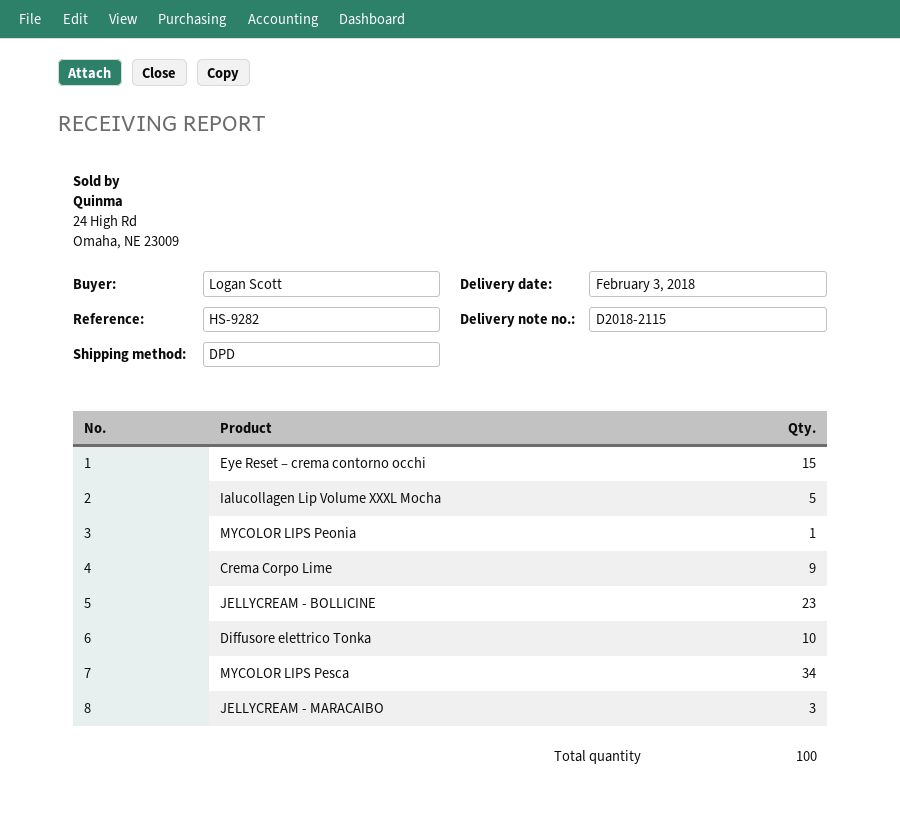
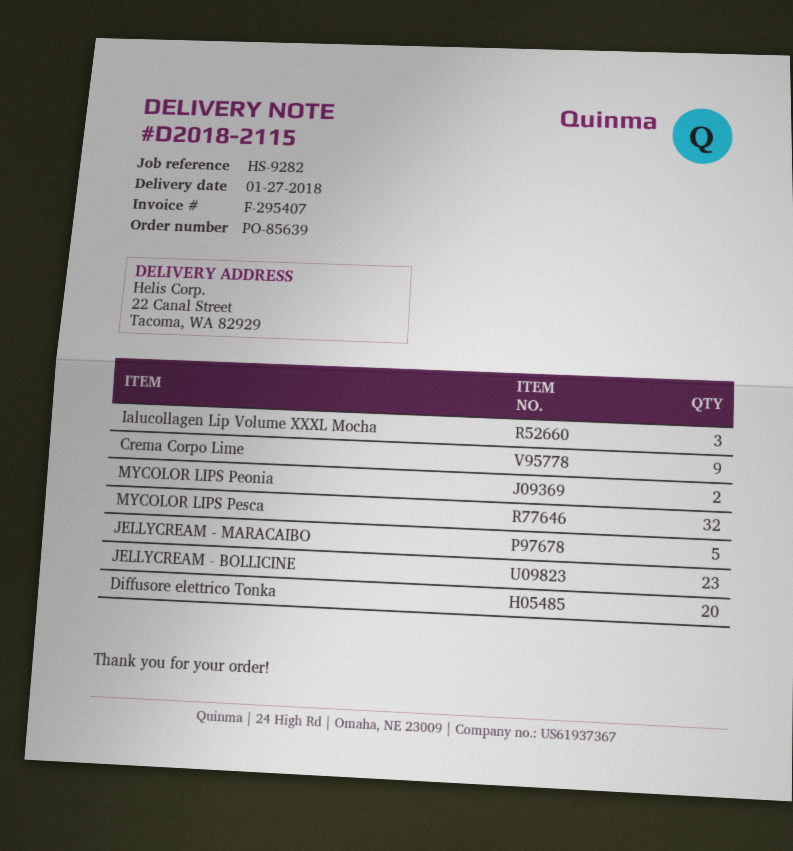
delivery date: 2018-02-03 -> 2018-01-27
Eye Reset – crema contorno occhi: 15 -> none
Ialucollagen Lip Volume XXXL Mocha: 5 -> 3
MYCOLOR LIPS Peonia: 1 -> 2
Diffusore elettrico Tonka: 10 -> 20
MYCOLOR LIPS Pesca: 34 -> 32
JELLYCREAM - MARACAIBO: 3 -> 5

